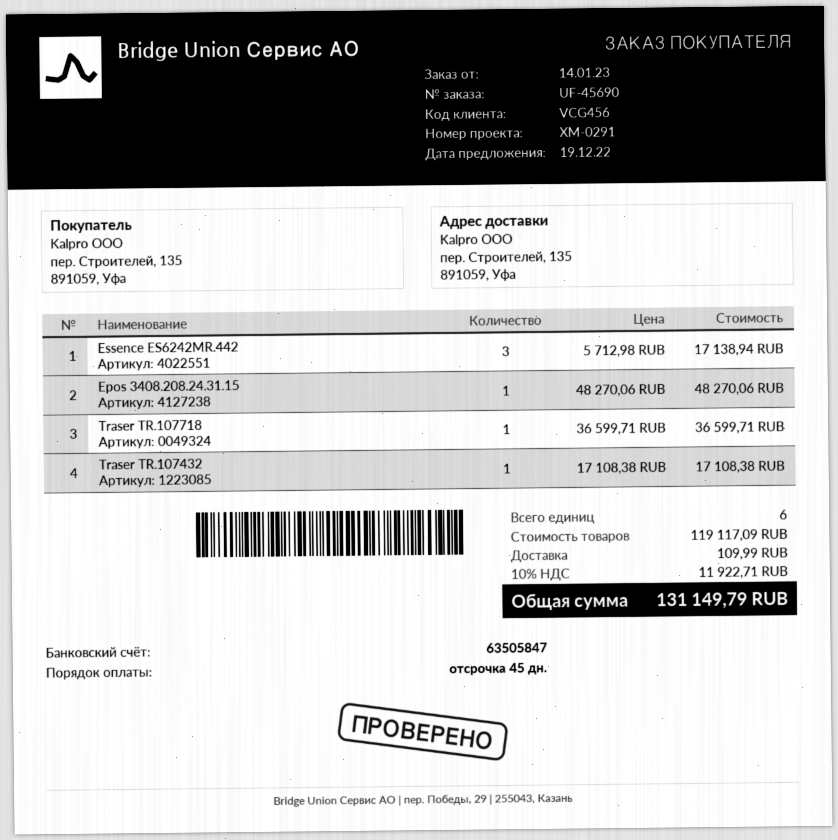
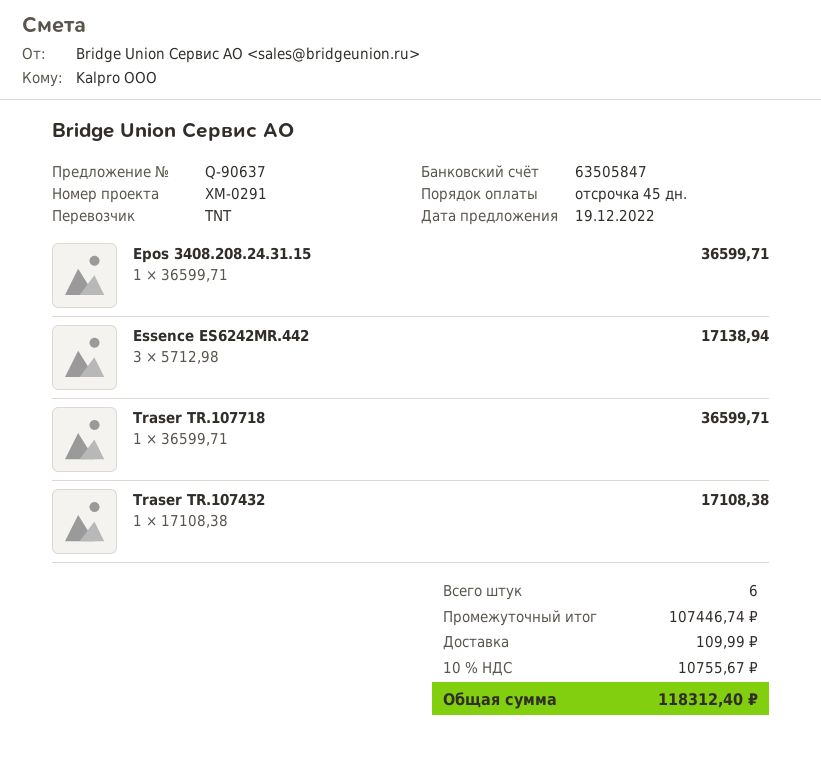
Epos 3408.208.24.31.15: 1 x 48270.06 = 48270.06 -> 1 x 36599.71 = 36599.71
subtotal: 119117.09 -> 107446.74
tax: 10% = 11922.71 -> 10% = 10755.67
total: 131149.79 -> 118312.40

